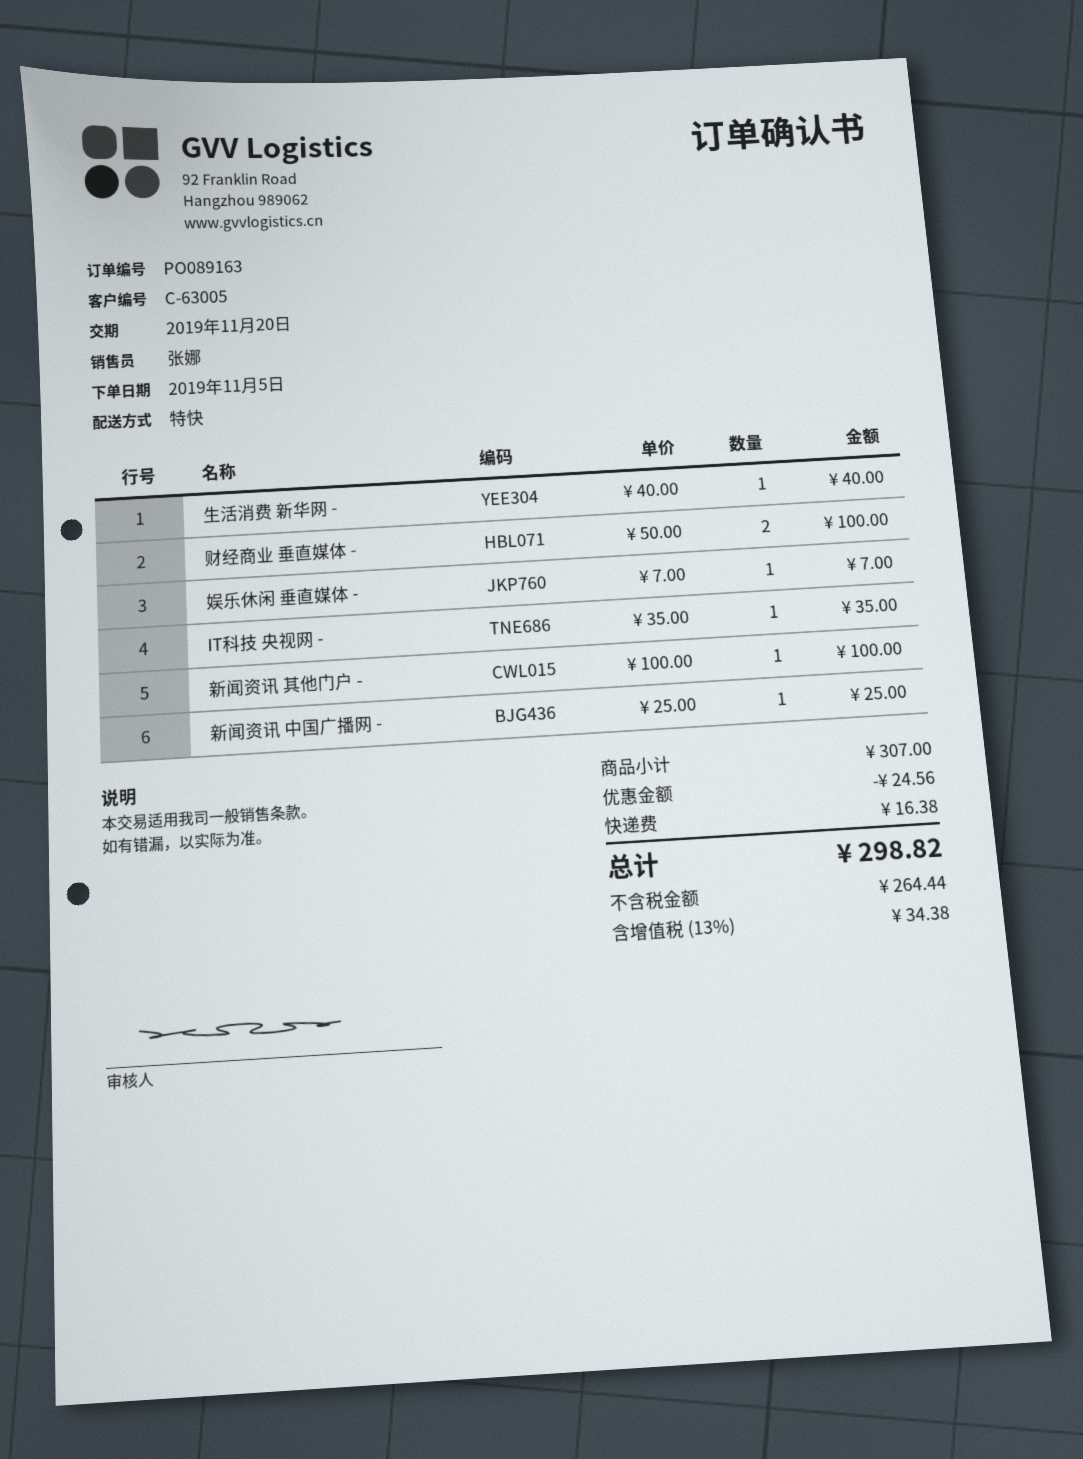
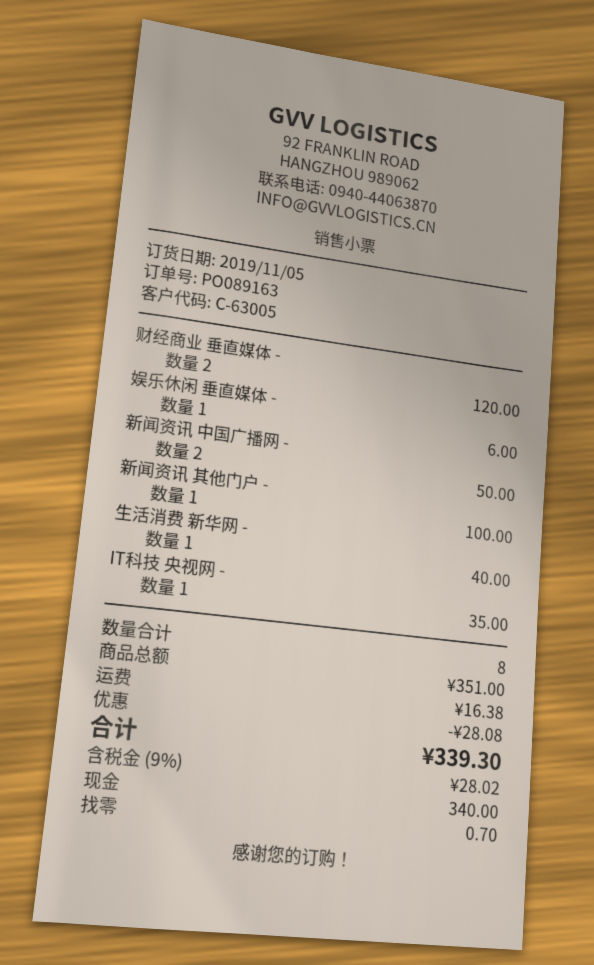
财经商业 垂直媒体 -: 2 for 100.00 -> 2 for 120.00
娱乐休闲 垂直媒体 -: 1 for 7.00 -> 1 for 6.00
新闻资讯 中国广播网 -: 1 for 25.00 -> 2 for 50.00
subtotal: 307.00 -> 351.00
discount: 24.56 -> 28.08
tax: 13% = 34.38 -> 9% = 28.02
total: 298.82 -> 339.30

